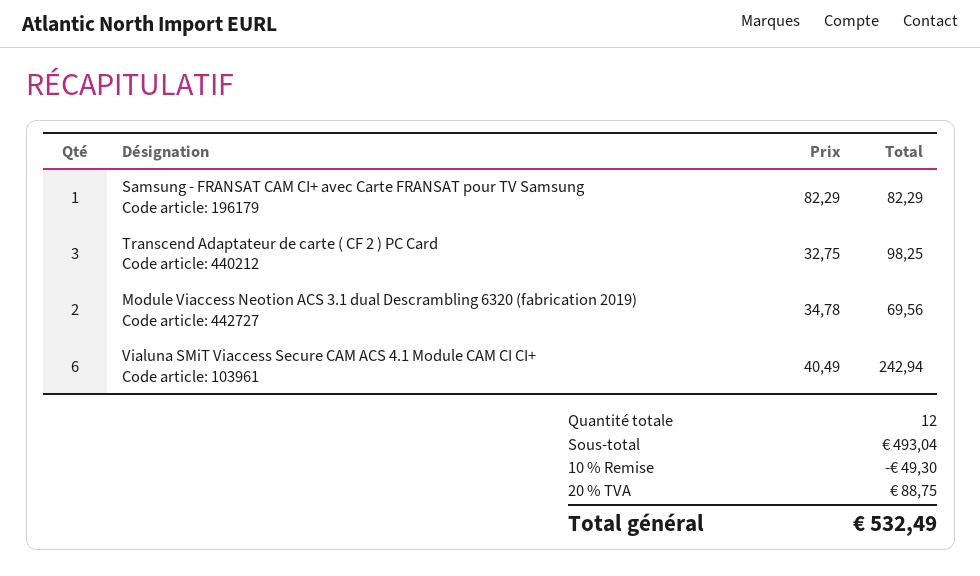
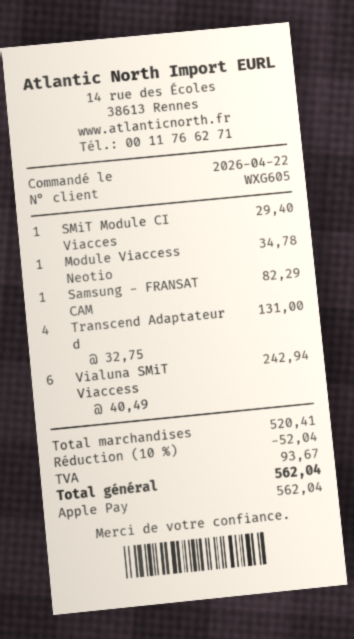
Transcend Adaptateur de carte ( CF 2 ) PC Card: 3 x 32.75 = 98.25 -> 4 x 32.75 = 131.00
Module Viaccess Neotion ACS 3.1 dual Descrambling 6320 (fabrication 2019): 2 x 34.78 = 69.56 -> 1 x 34.78 = 34.78
SMiT Module CI Viacces: none -> 1 x 29.40 = 29.40
subtotal: 493.04 -> 520.41
discount: 10% = 49.30 -> 10% = 52.04
tax: 88.75 -> 93.67
total: 532.49 -> 562.04

